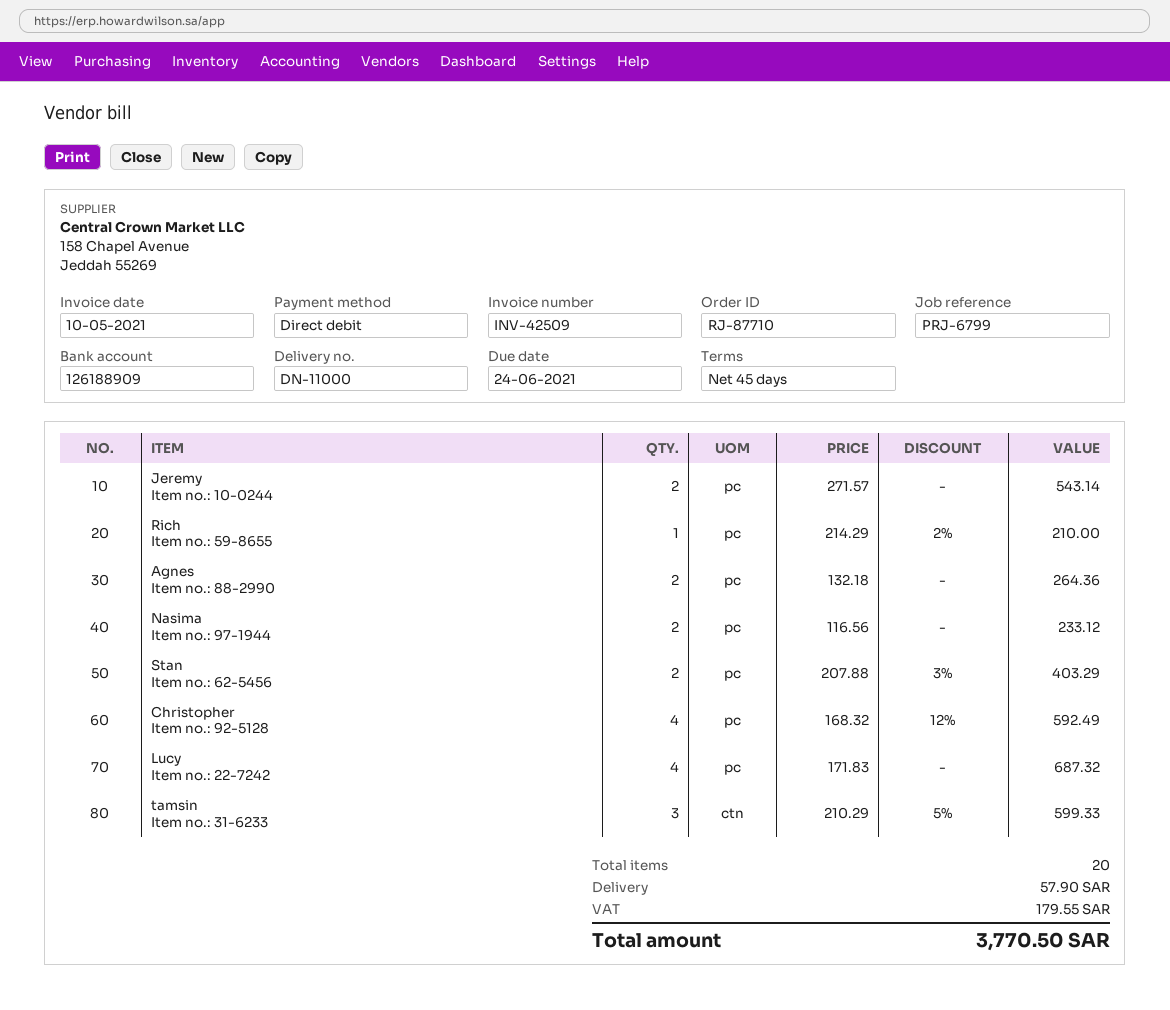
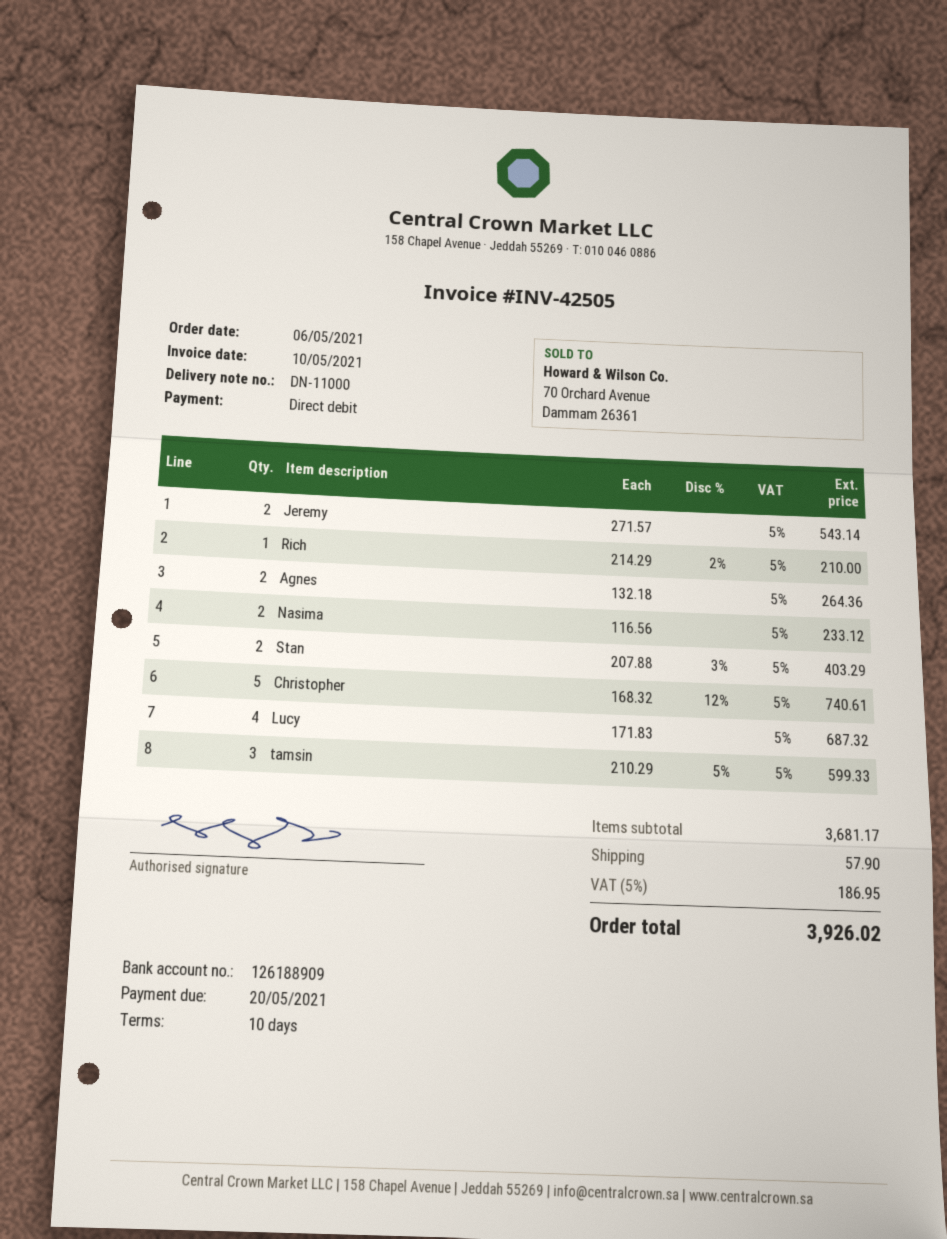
invoice number: INV-42509 -> INV-42505
payment terms: 45 days -> 10 days
due date: 2021-06-24 -> 2021-05-20
Christopher: 4 x 168.32 - 12% = 592.49 -> 5 x 168.32 - 12% = 740.61
tax: 179.55 -> 186.95
total: 3770.50 -> 3926.02

